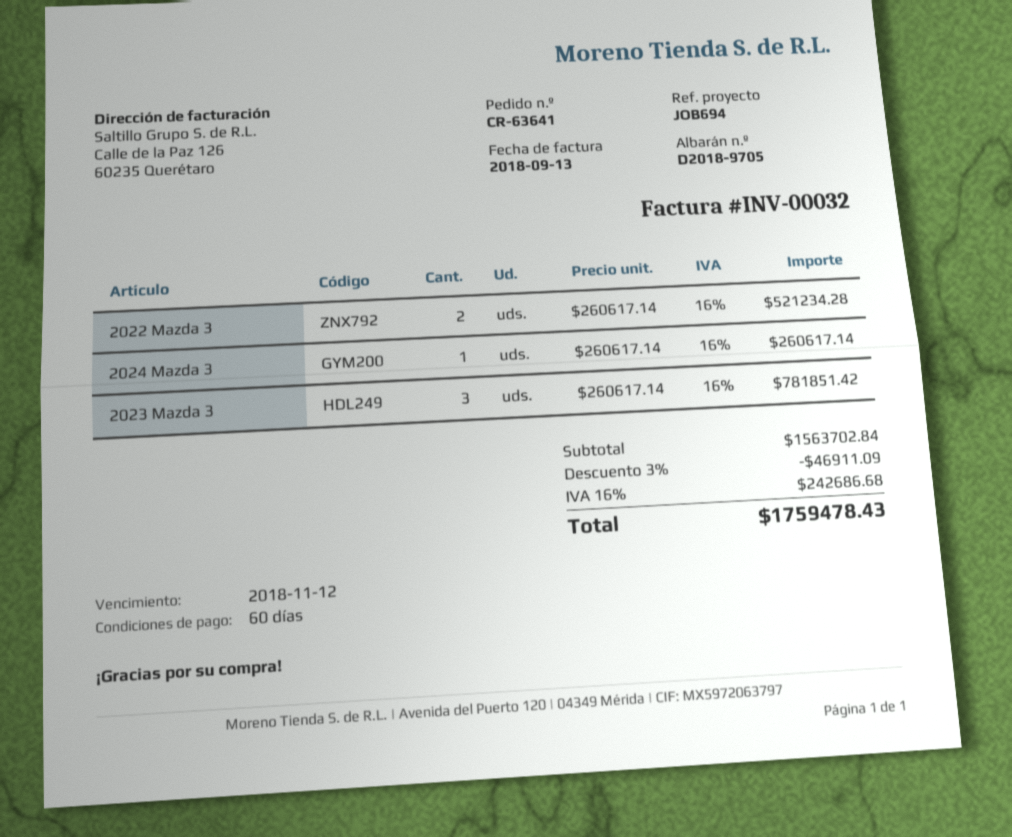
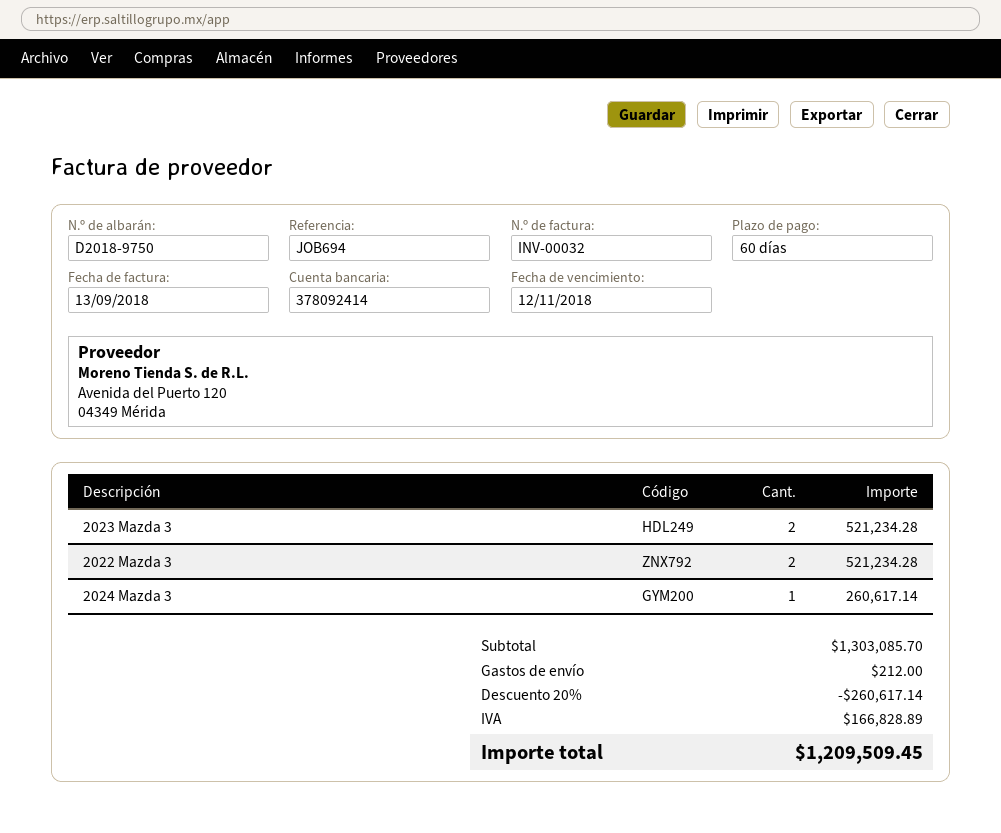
delivery note number: D2018-9705 -> D2018-9750
2023 Mazda 3: 3 for 781851.42 -> 2 for 521234.28
subtotal: 1563702.84 -> 1303085.70
discount: 3% = 46911.09 -> 20% = 260617.14
shipping: none -> 212.00
tax: 242686.68 -> 166828.89
total: 1759478.43 -> 1209509.45

